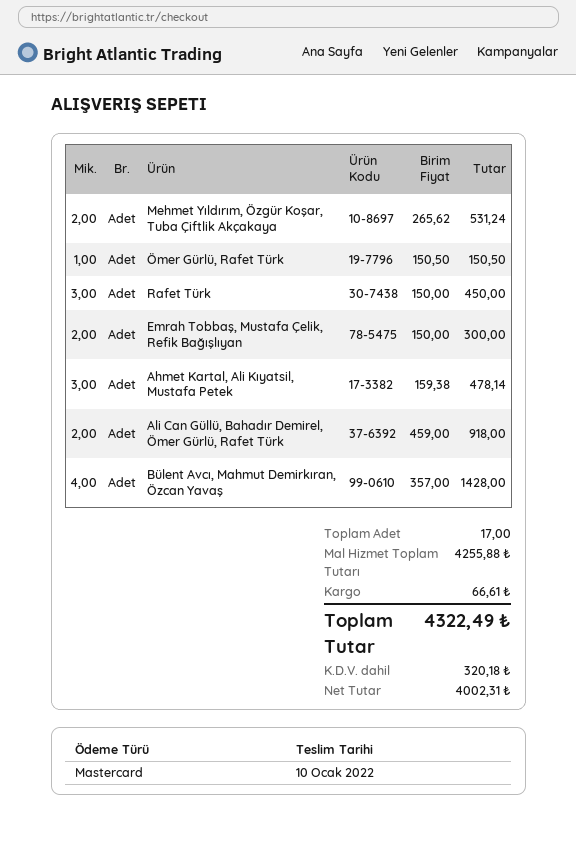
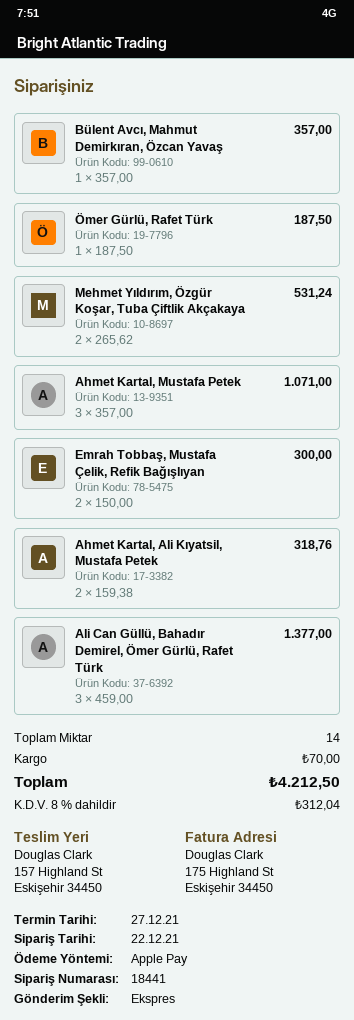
delivery date: 2022-01-10 -> 2021-12-27
payment method: Mastercard -> Apple Pay
Ömer Gürlü, Rafet Türk: 1 x 150.50 = 150.50 -> 1 x 187.50 = 187.50
Rafet Türk: 3 x 150.00 = 450.00 -> none
Ahmet Kartal, Ali Kıyatsil, Mustafa Petek: 3 x 159.38 = 478.14 -> 2 x 159.38 = 318.76
Ali Can Güllü, Bahadır Demirel, Ömer Gürlü, Rafet Türk: 2 x 459.00 = 918.00 -> 3 x 459.00 = 1377.00
Bülent Avcı, Mahmut Demirkıran, Özcan Yavaş: 4 x 357.00 = 1428.00 -> 1 x 357.00 = 357.00
Ahmet Kartal, Mustafa Petek: none -> 3 x 357.00 = 1071.00
total quantity: 17 -> 14
shipping: 66.61 -> 70.00
tax: 320.18 -> 312.04
total: 4322.49 -> 4212.50

